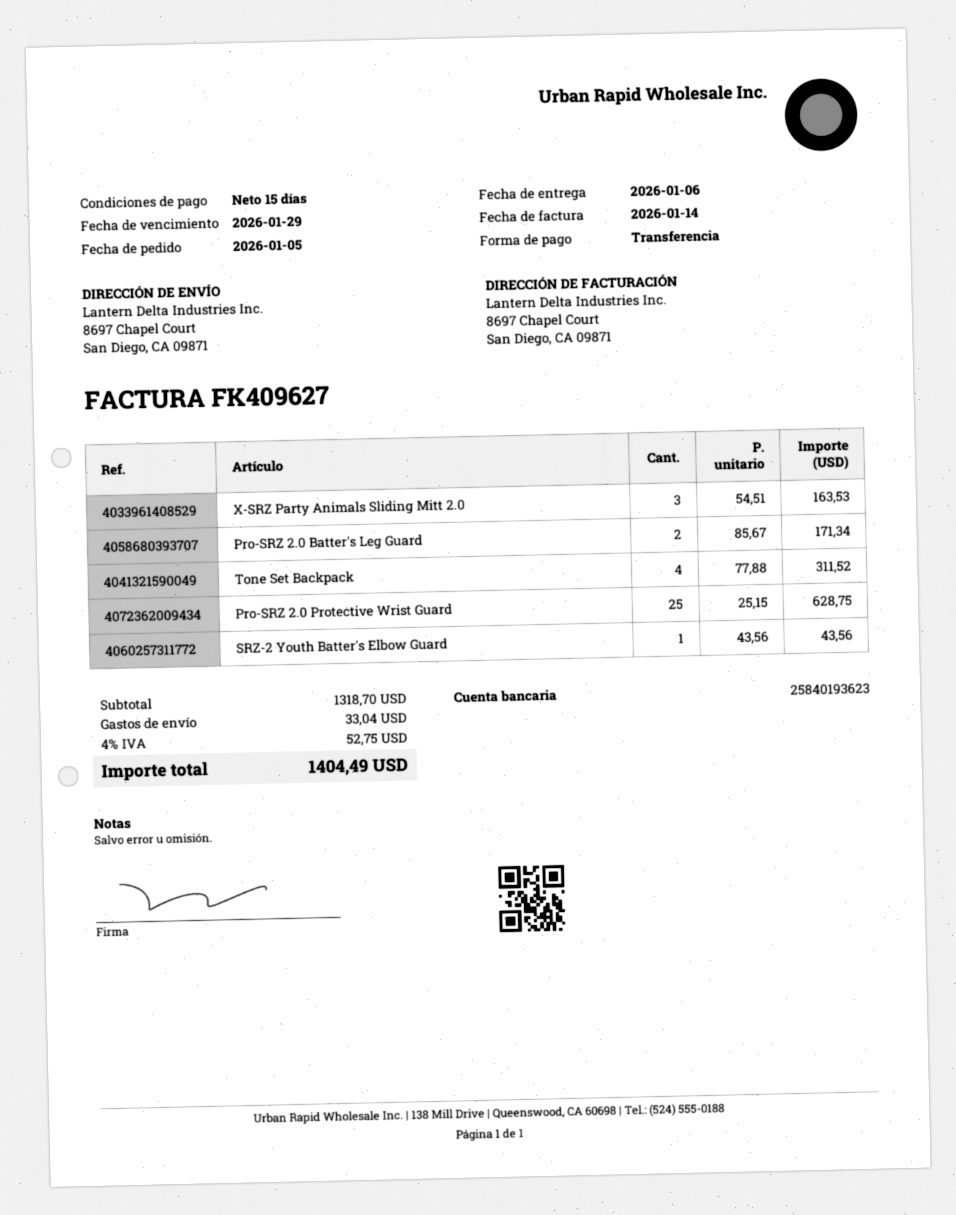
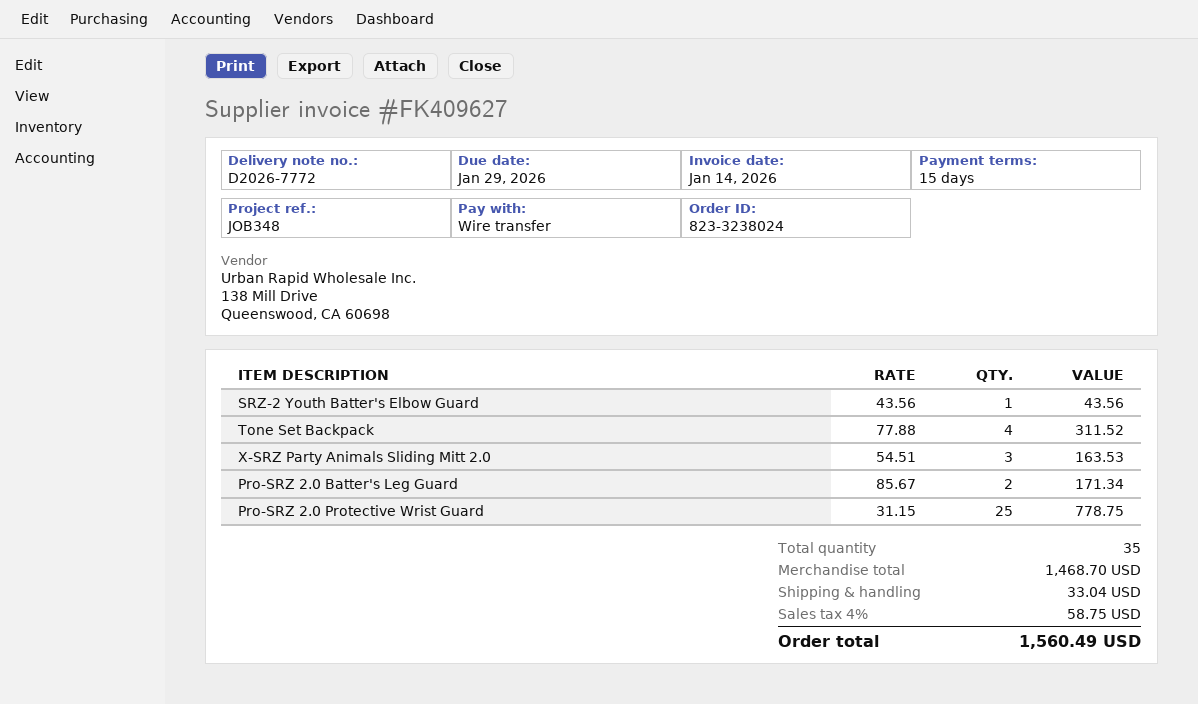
Pro-SRZ 2.0 Protective Wrist Guard: 25 x 25.15 = 628.75 -> 25 x 31.15 = 778.75
subtotal: 1318.70 -> 1468.70
tax: 4% = 52.75 -> 4% = 58.75
total: 1404.49 -> 1560.49

